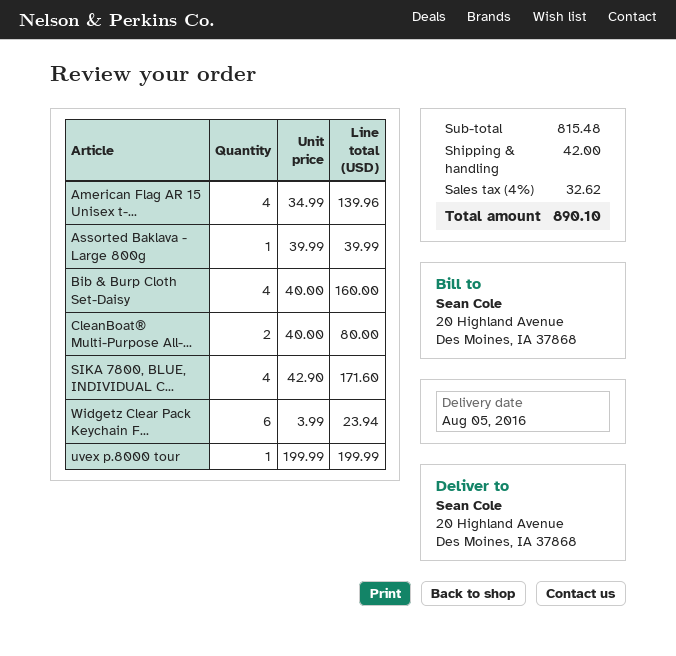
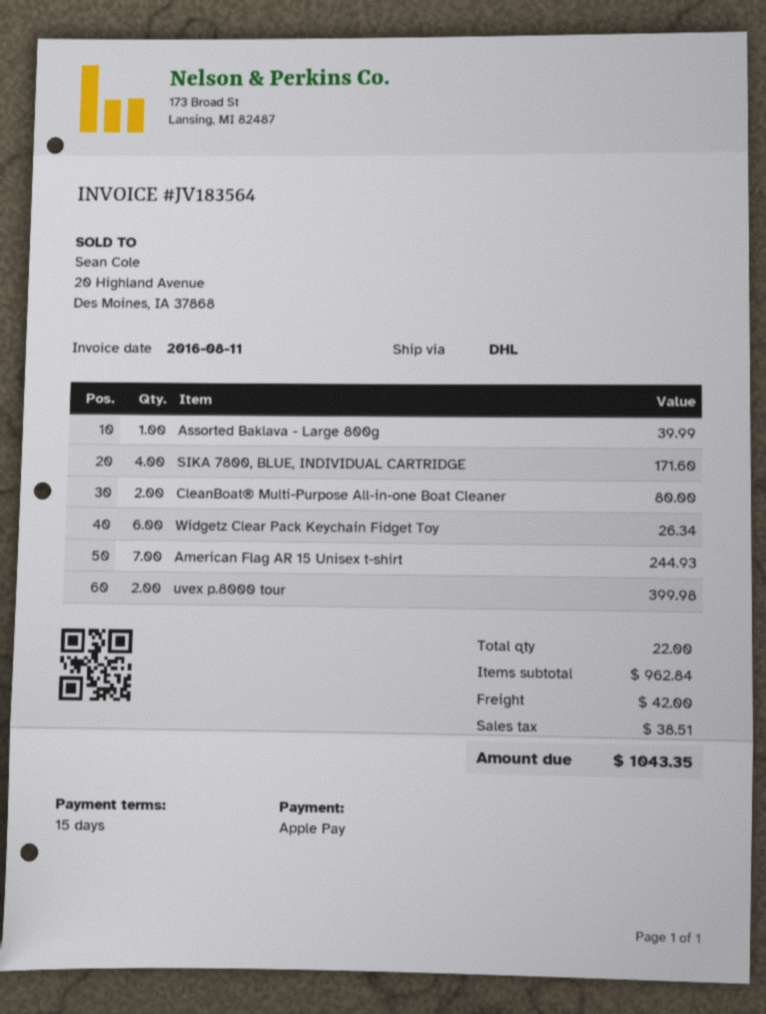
American Flag AR 15 Unisex t-...: 4 for 139.96 -> 7 for 244.93
Bib & Burp Cloth Set-Daisy: 4 for 160.00 -> none
Widgetz Clear Pack Keychain F...: 6 for 23.94 -> 6 for 26.34
uvex p.8000 tour: 1 for 199.99 -> 2 for 399.98
subtotal: 815.48 -> 962.84
tax: 32.62 -> 38.51
total: 890.10 -> 1043.35

